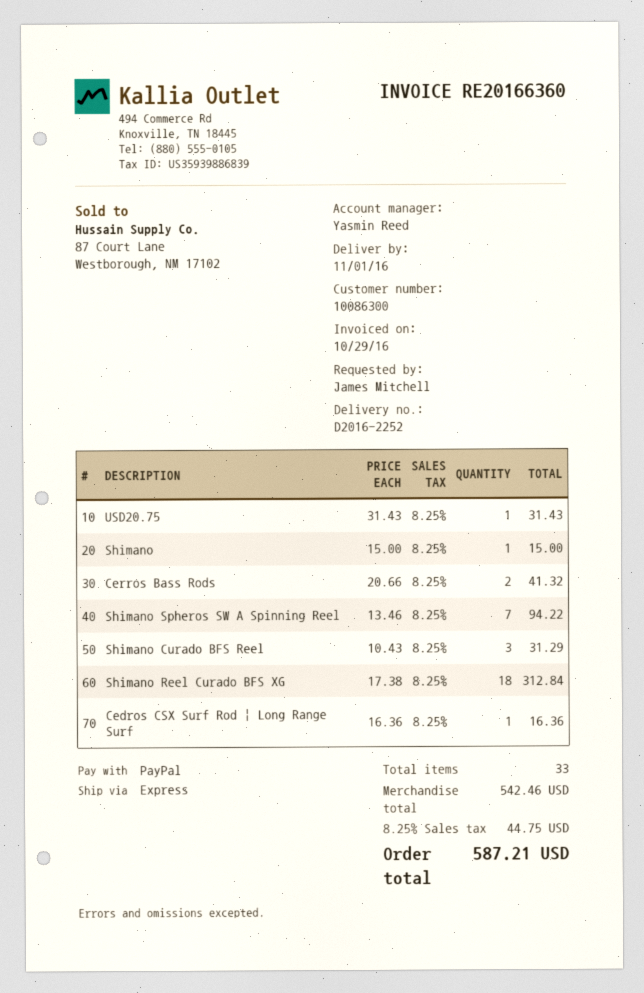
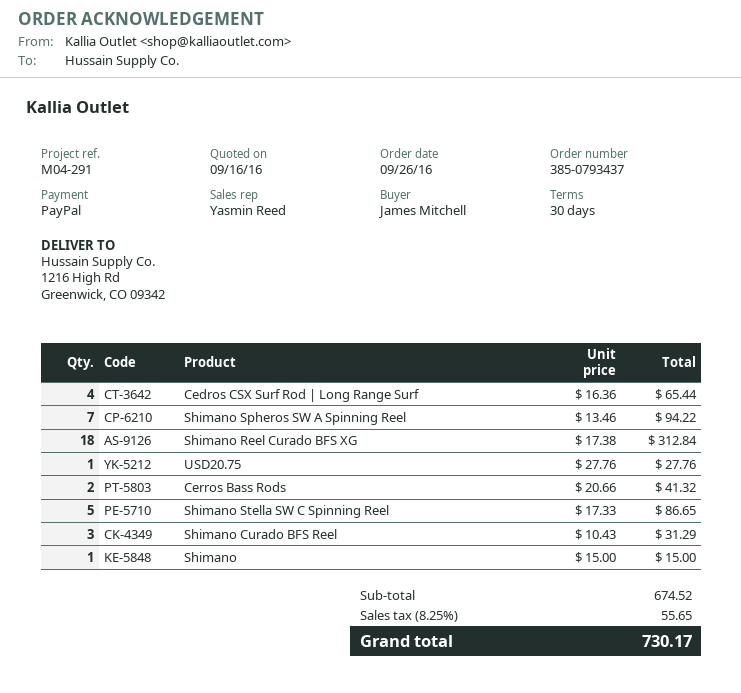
USD20.75: 1 x 31.43 = 31.43 -> 1 x 27.76 = 27.76
Cedros CSX Surf Rod | Long Range Surf: 1 x 16.36 = 16.36 -> 4 x 16.36 = 65.44
Shimano Stella SW C Spinning Reel: none -> 5 x 17.33 = 86.65
subtotal: 542.46 -> 674.52
tax: 8.25% = 44.75 -> 8.25% = 55.65
total: 587.21 -> 730.17

